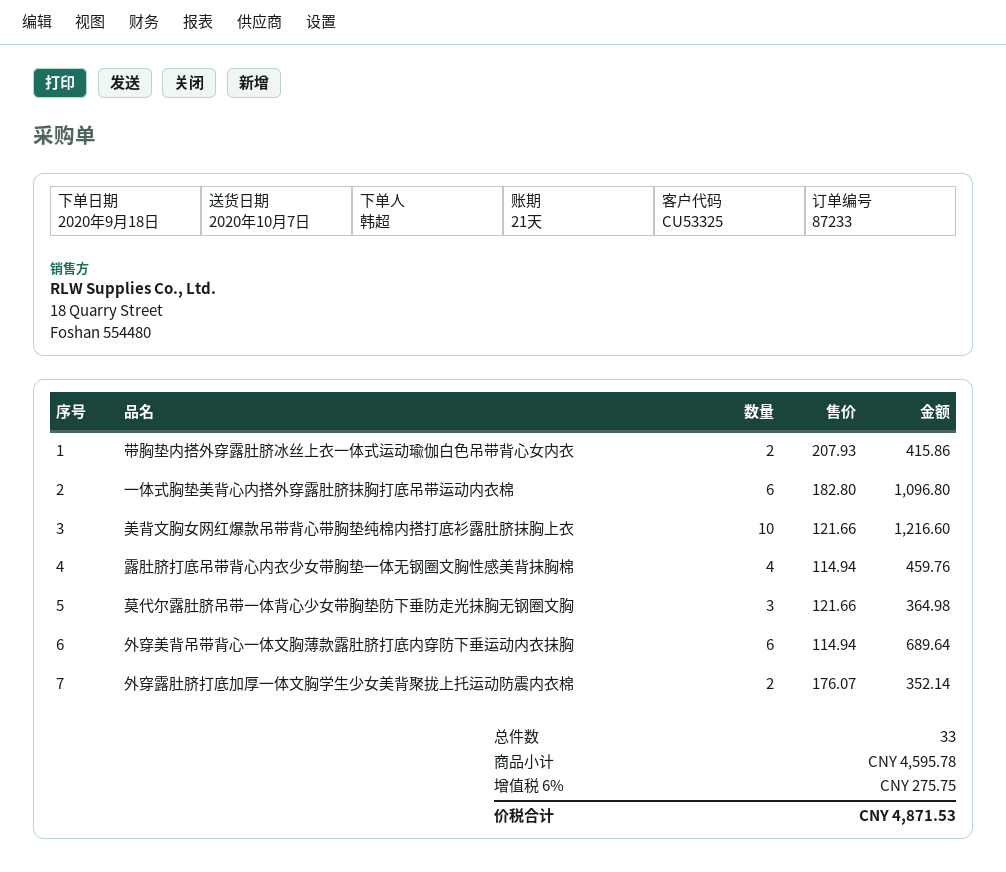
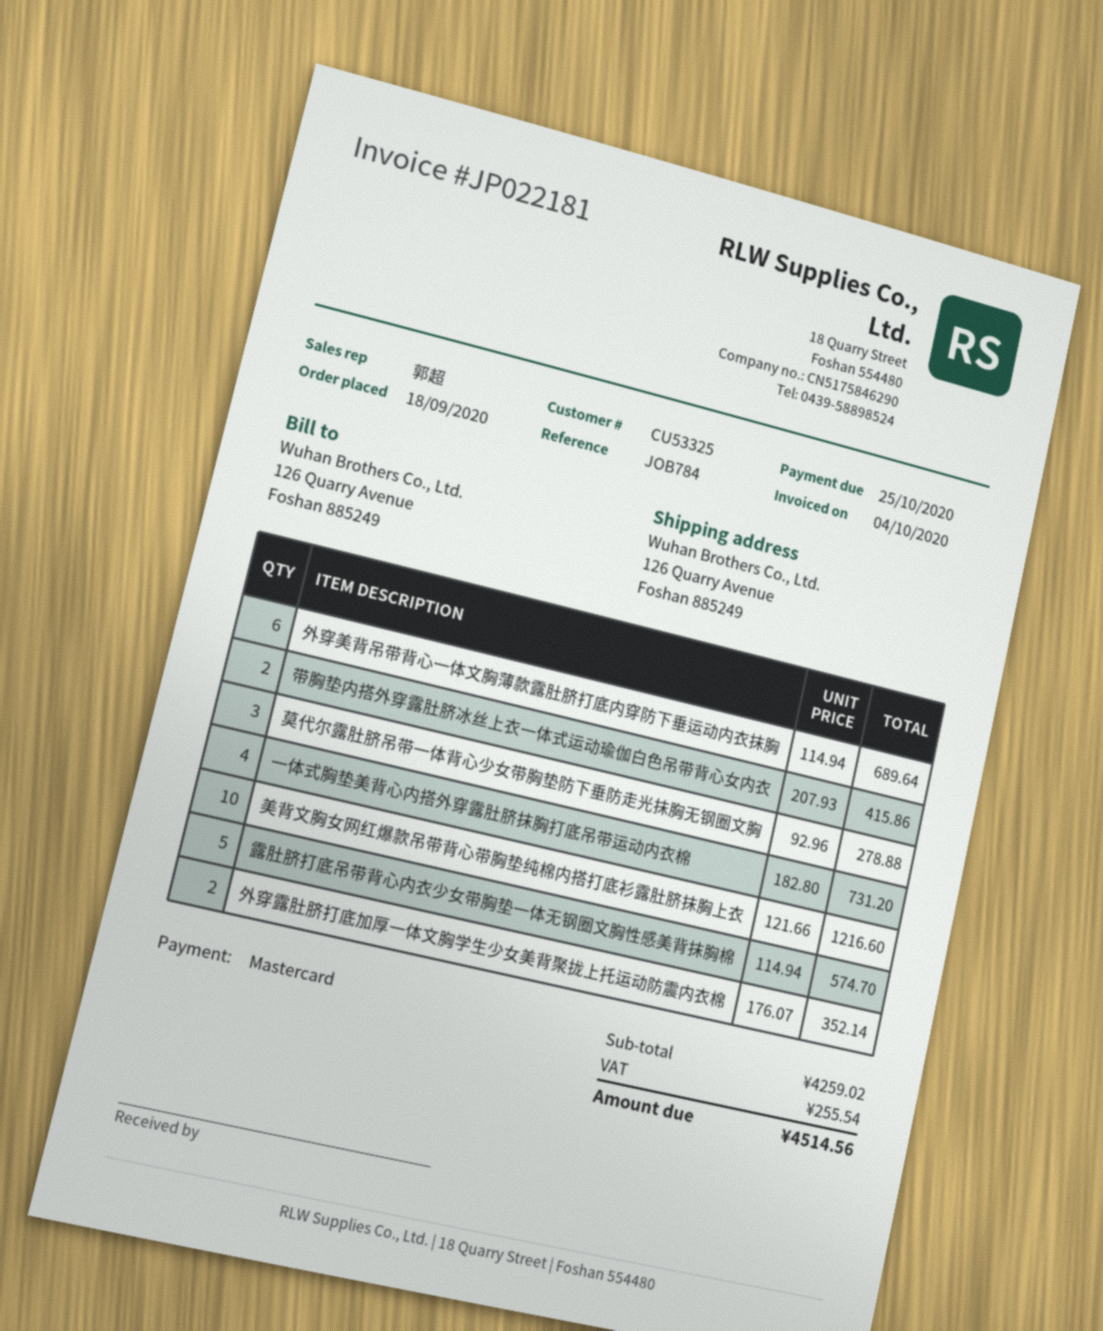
一体式胸垫美背心内搭外穿露肚脐抹胸打底吊带运动内衣棉: 6 x 182.80 = 1096.80 -> 4 x 182.80 = 731.20
露肚脐打底吊带背心内衣少女带胸垫一体无钢圈文胸性感美背抹胸棉: 4 x 114.94 = 459.76 -> 5 x 114.94 = 574.70
莫代尔露肚脐吊带一体背心少女带胸垫防下垂防走光抹胸无钢圈文胸: 3 x 121.66 = 364.98 -> 3 x 92.96 = 278.88
subtotal: 4595.78 -> 4259.02
tax: 275.75 -> 255.54
total: 4871.53 -> 4514.56

